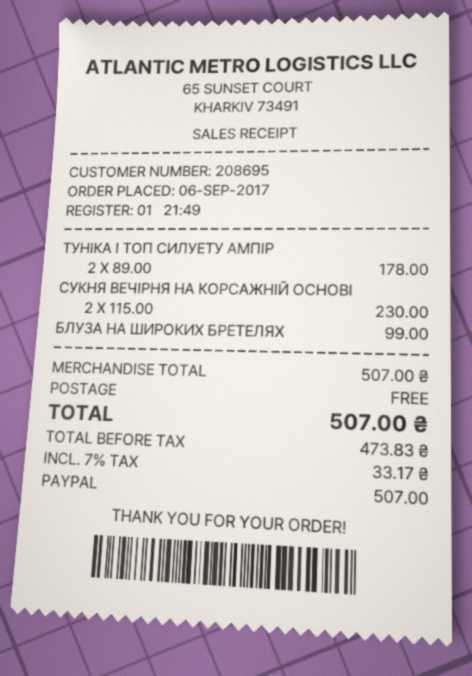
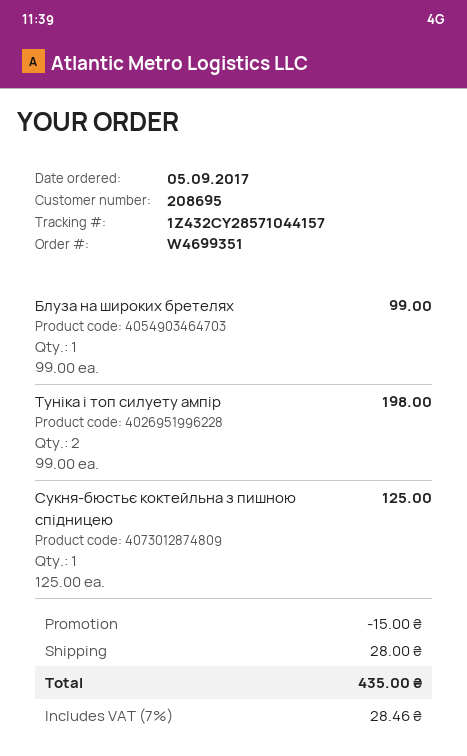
order date: 2017-09-06 -> 2017-09-05
ТУНІКА І ТОП СИЛУЕТУ АМПІР: 2 x 89.00 = 178.00 -> 2 x 99.00 = 198.00
СУКНЯ ВЕЧІРНЯ НА КОРСАЖНІЙ ОСНОВІ: 2 x 115.00 = 230.00 -> none
Сукня-бюстьє коктейльна з пишною спідницею: none -> 1 x 125.00 = 125.00
discount: none -> 15.00
shipping: 0.00 -> 28.00
tax: 7% = 33.17 -> 7% = 28.46
total: 507.00 -> 435.00

